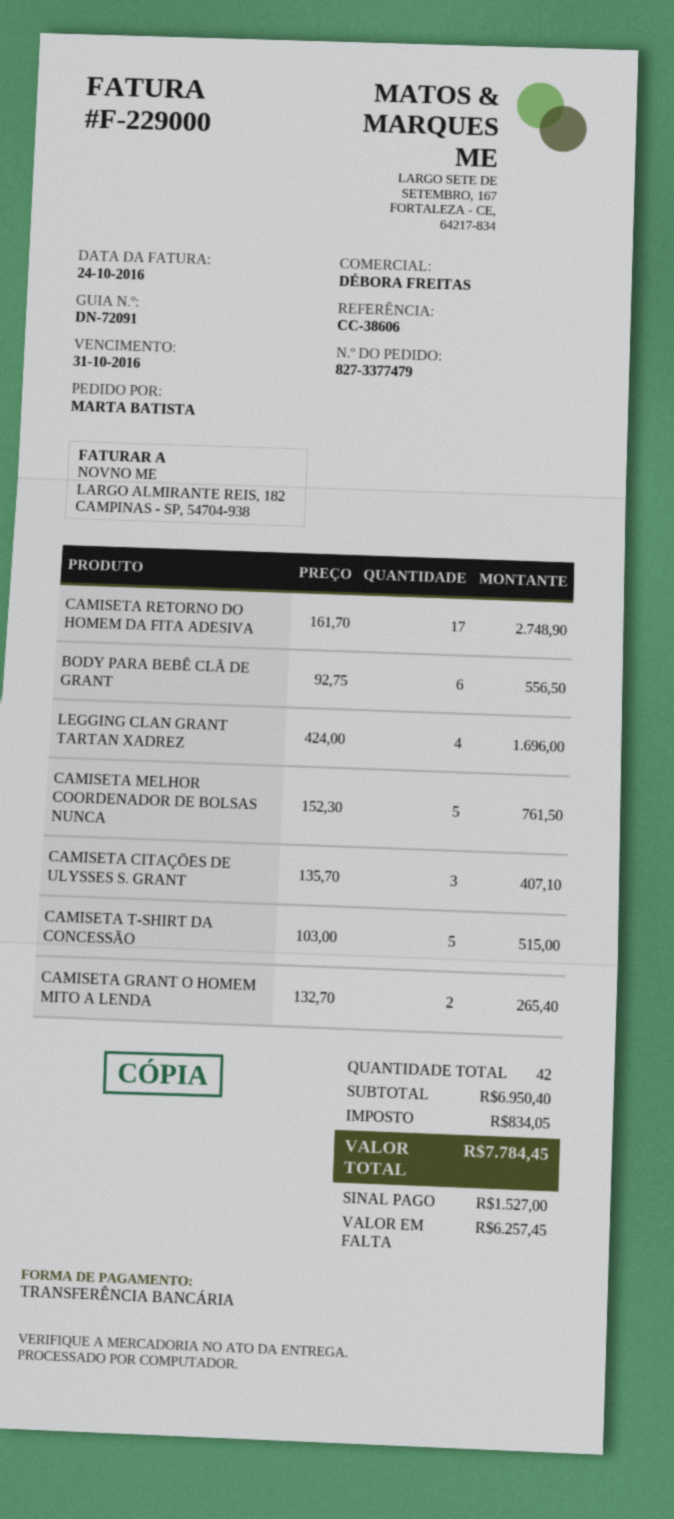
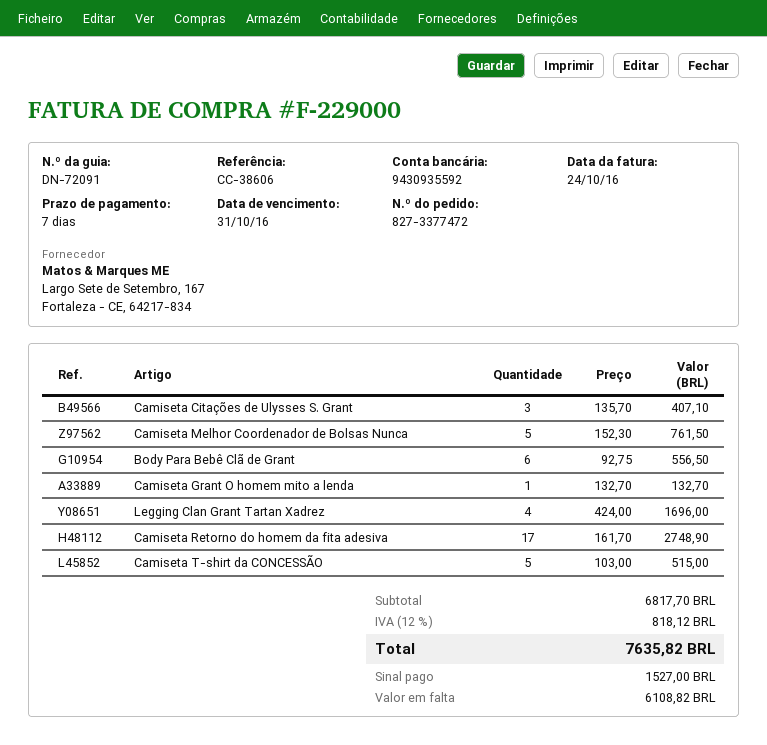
order number: 827-3377479 -> 827-3377472
CAMISETA GRANT O HOMEM MITO A LENDA: 2 x 132.70 = 265.40 -> 1 x 132.70 = 132.70
subtotal: 6950.40 -> 6817.70
tax: 834.05 -> 818.12
total: 7784.45 -> 7635.82
balance: 6257.45 -> 6108.82

